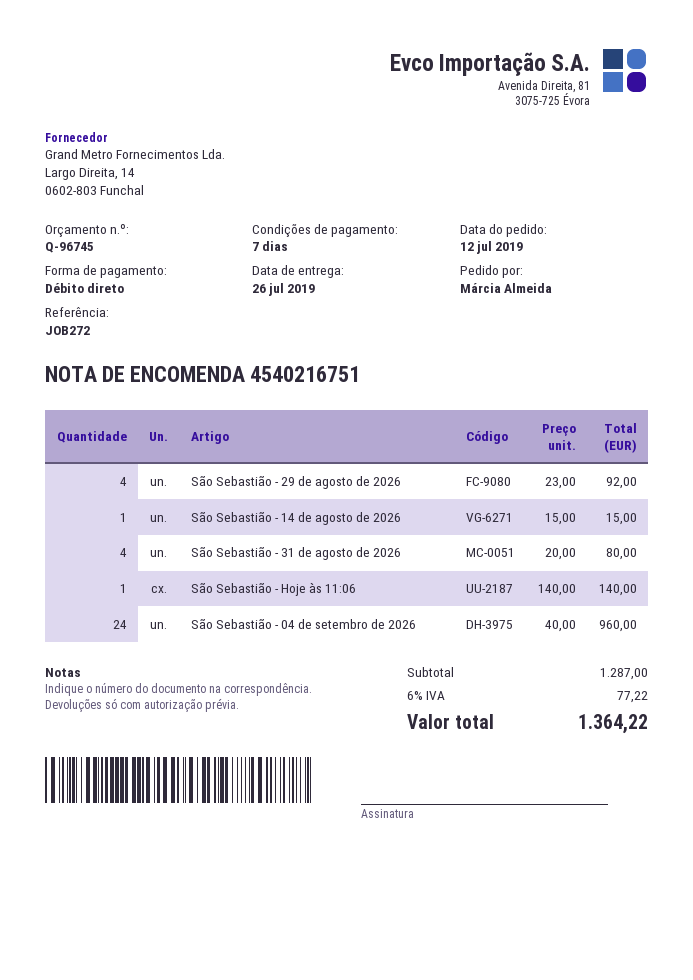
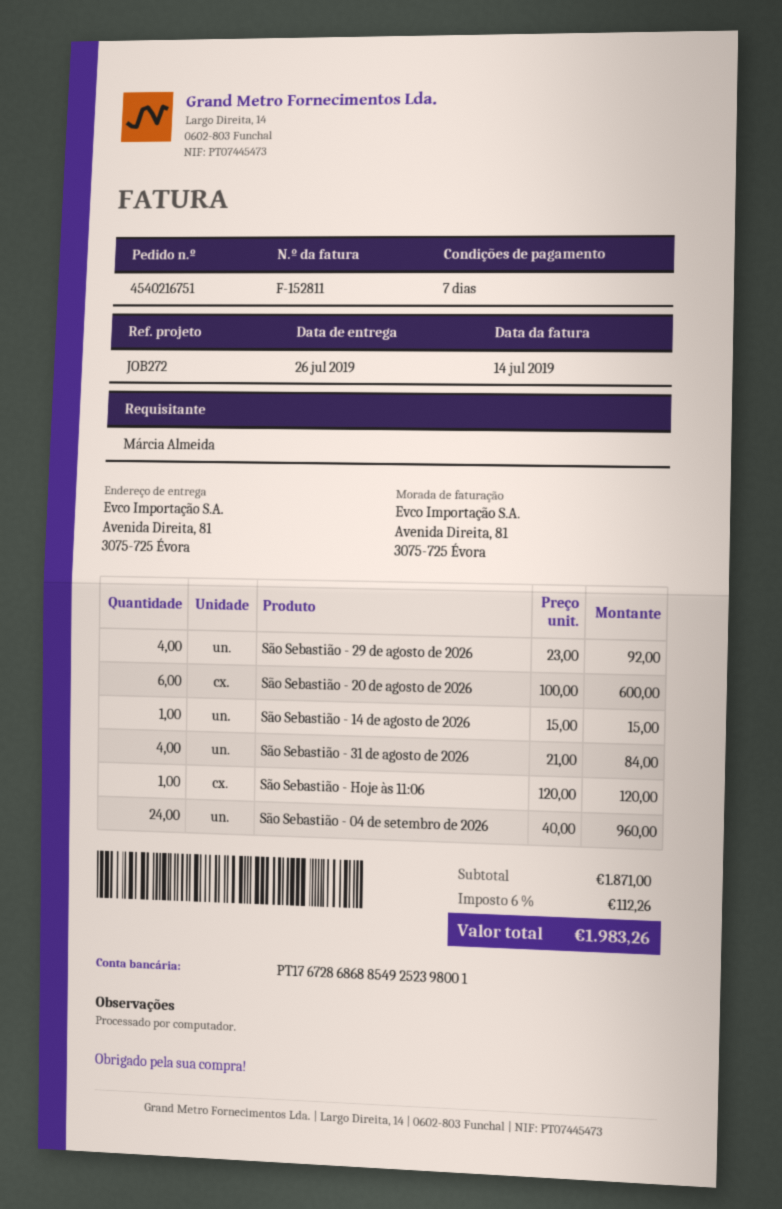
São Sebastião - 31 de agosto de 2026: 4 x 20.00 = 80.00 -> 4 x 21.00 = 84.00
São Sebastião - Hoje às 11:06: 1 x 140.00 = 140.00 -> 1 x 120.00 = 120.00
São Sebastião - 20 de agosto de 2026: none -> 6 x 100.00 = 600.00
subtotal: 1287.00 -> 1871.00
tax: 6% = 77.22 -> 6% = 112.26
total: 1364.22 -> 1983.26

